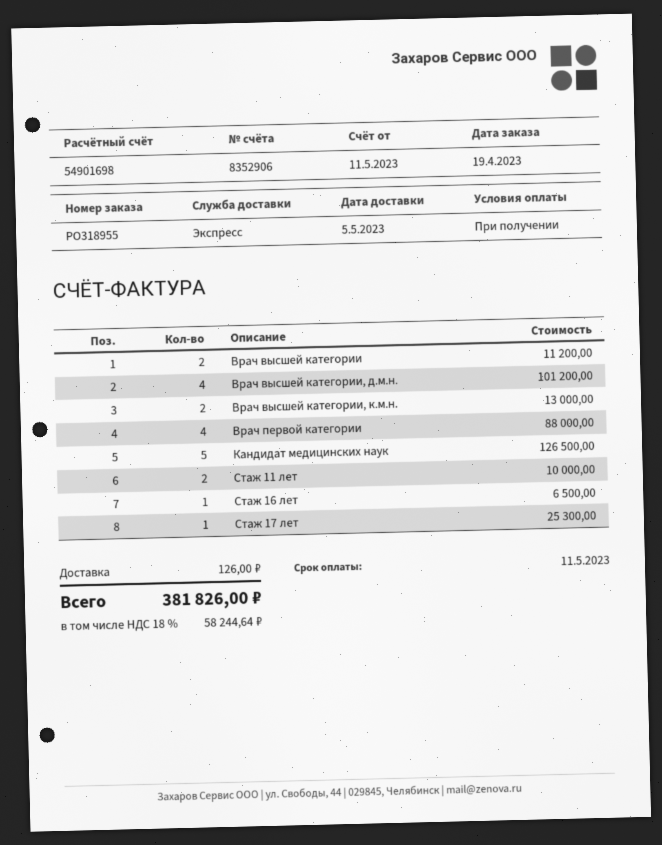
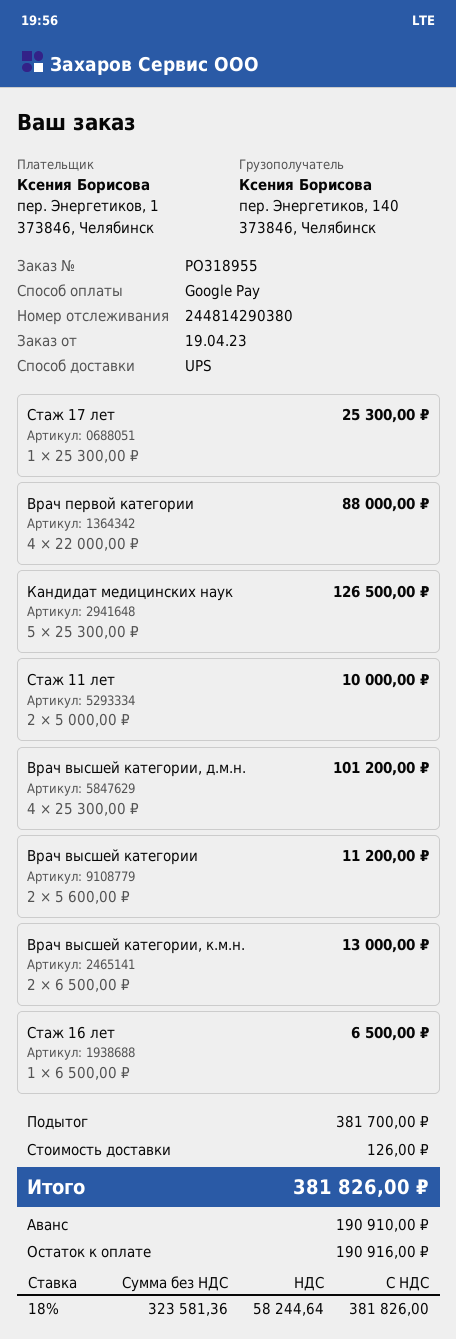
shipping method: express -> UPS

